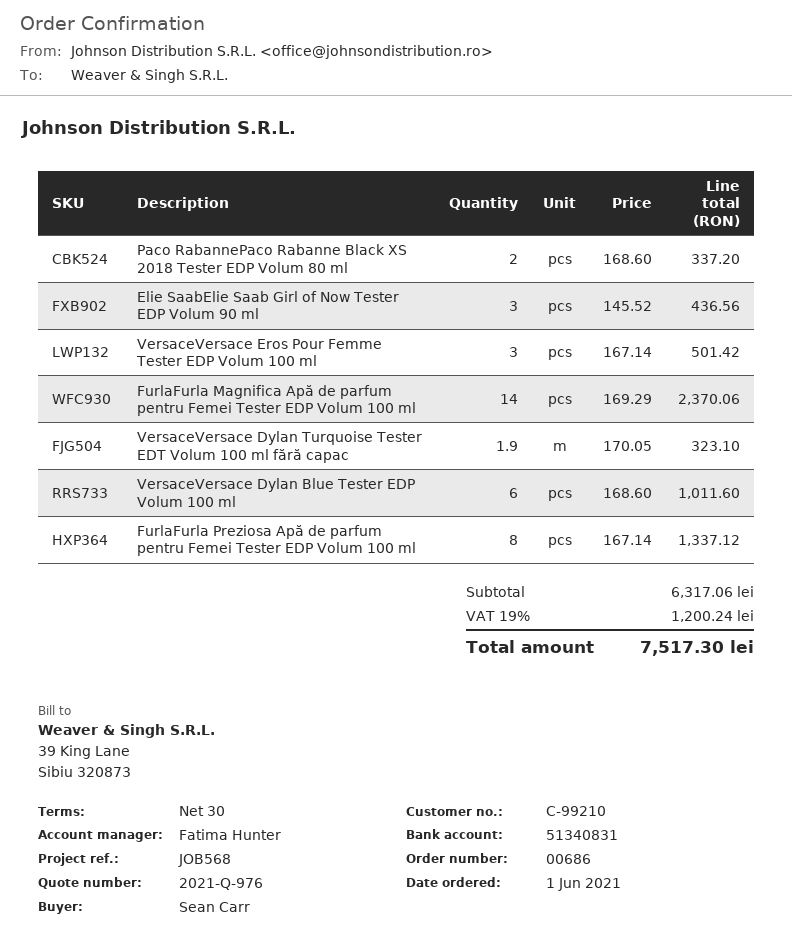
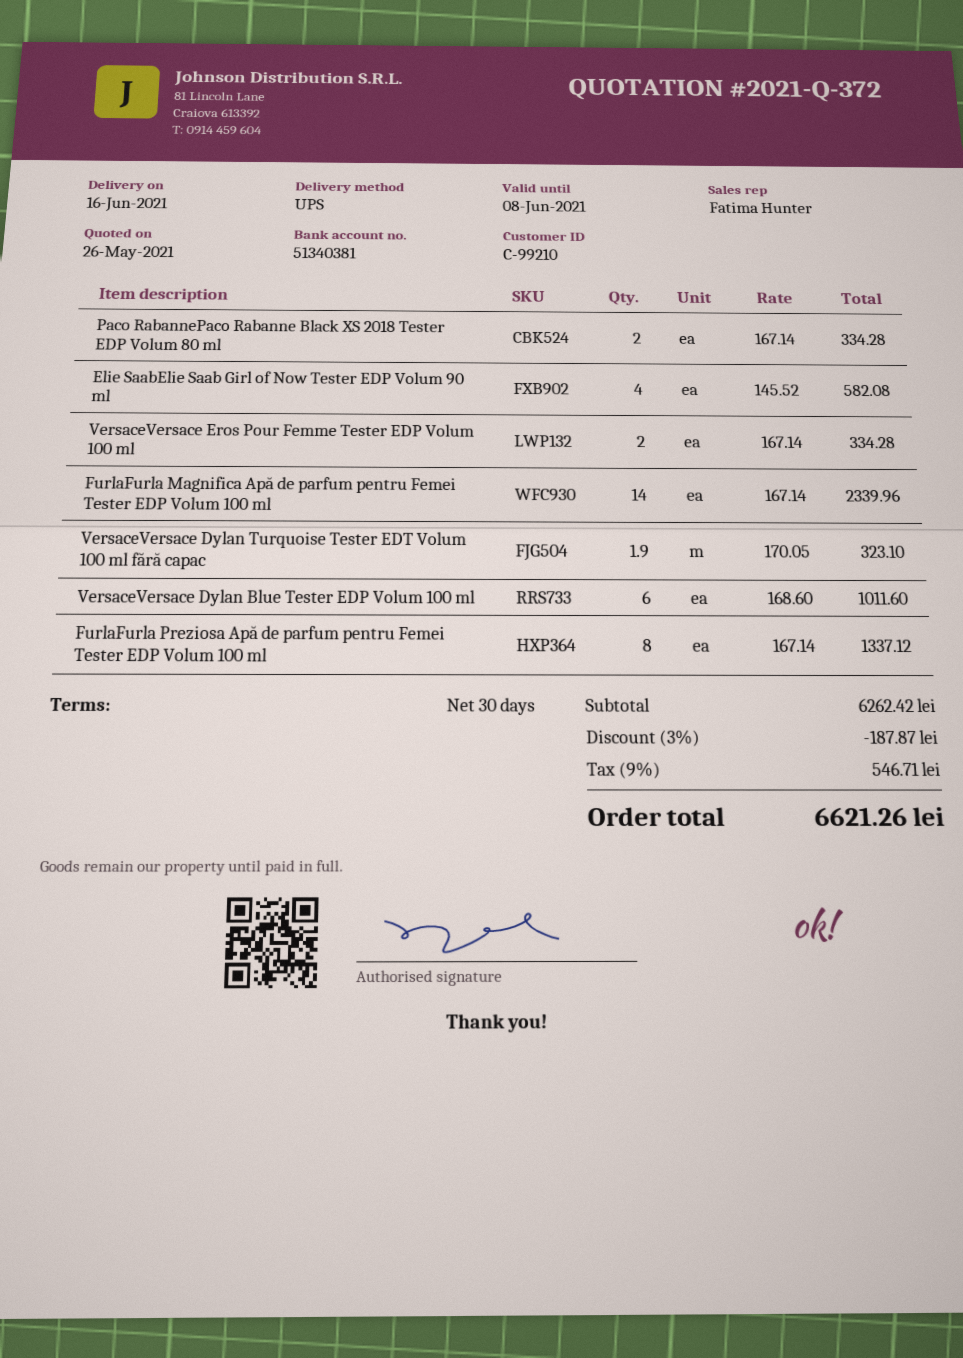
quote number: 2021-Q-976 -> 2021-Q-372
bank account: 51340831 -> 51340381
Paco RabannePaco Rabanne Black XS 2018 Tester EDP Volum 80 ml: 2 x 168.60 = 337.20 -> 2 x 167.14 = 334.28
Elie SaabElie Saab Girl of Now Tester EDP Volum 90 ml: 3 x 145.52 = 436.56 -> 4 x 145.52 = 582.08
VersaceVersace Eros Pour Femme Tester EDP Volum 100 ml: 3 x 167.14 = 501.42 -> 2 x 167.14 = 334.28
FurlaFurla Magnifica Apă de parfum pentru Femei Tester EDP Volum 100 ml: 14 x 169.29 = 2370.06 -> 14 x 167.14 = 2339.96
subtotal: 6317.06 -> 6262.42
discount: none -> 3% = 187.87
tax: 19% = 1200.24 -> 9% = 546.71
total: 7517.30 -> 6621.26

